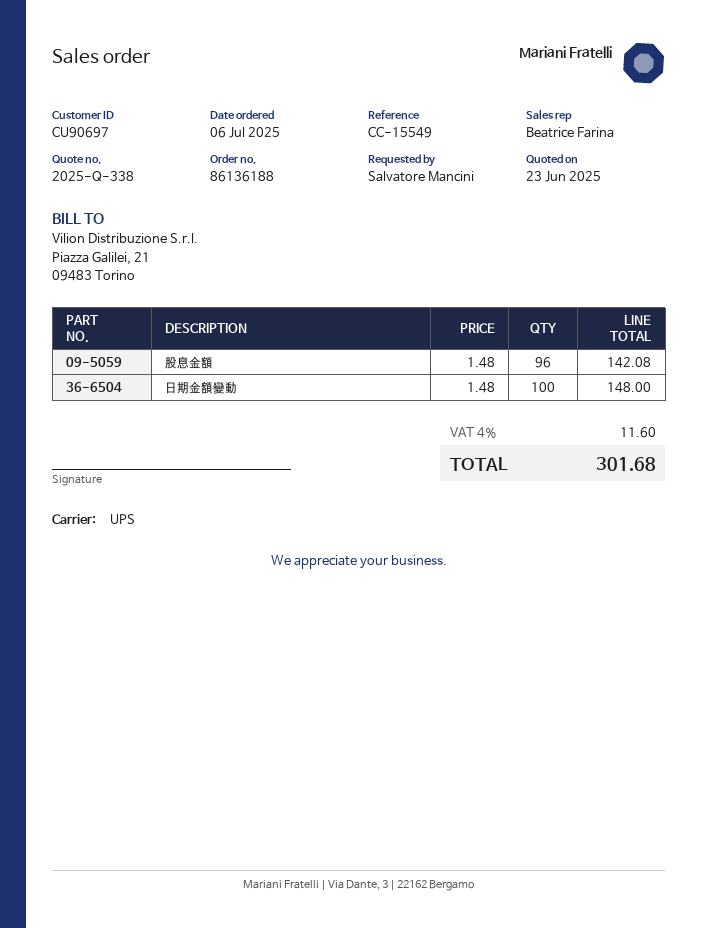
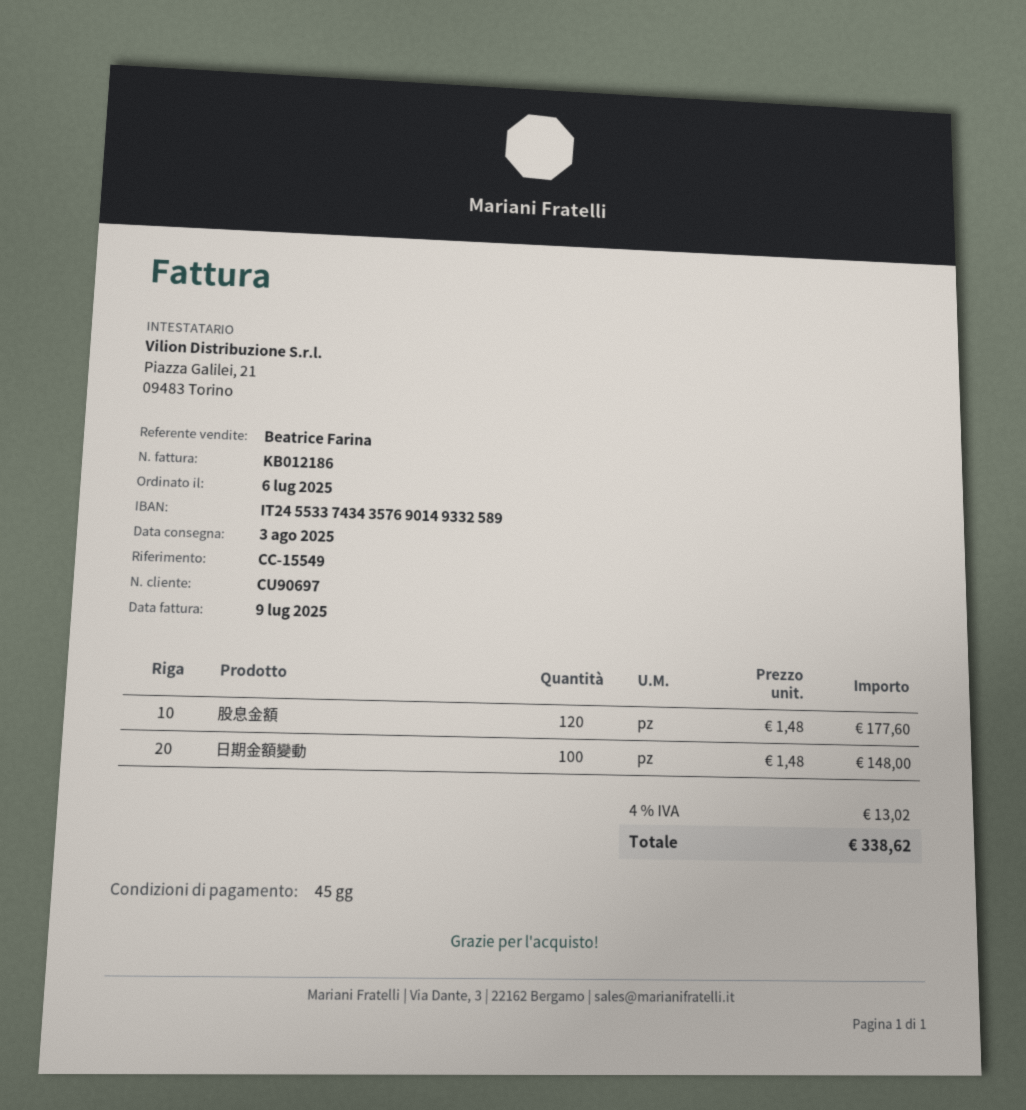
股息金額: 96 x 1.48 = 142.08 -> 120 x 1.48 = 177.60
tax: 4% = 11.60 -> 4% = 13.02
total: 301.68 -> 338.62

